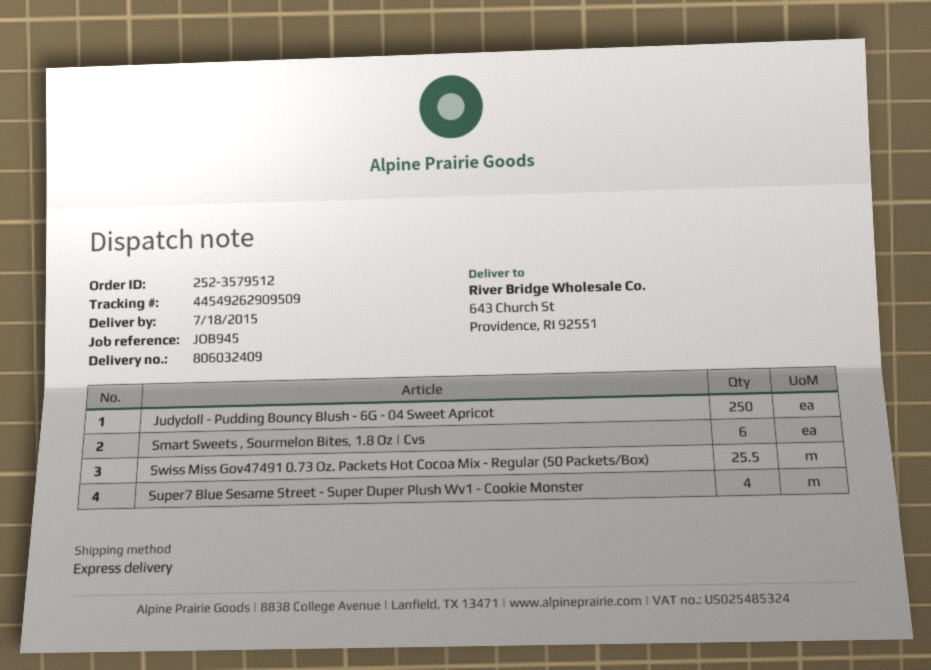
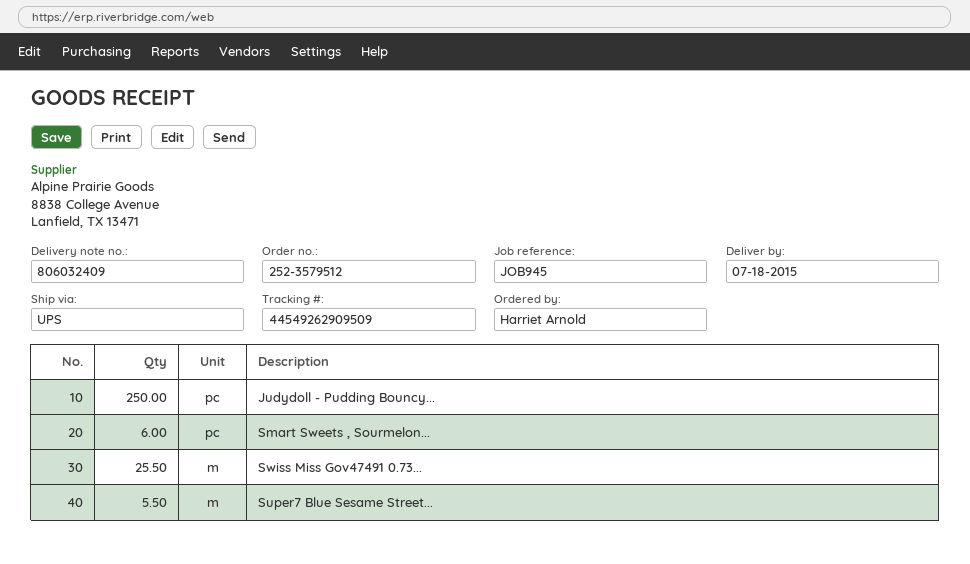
shipping method: express -> UPS
Super7 Blue Sesame Street - Super Duper Plush Wv1 - Cookie Monster: 4 -> 5.5

